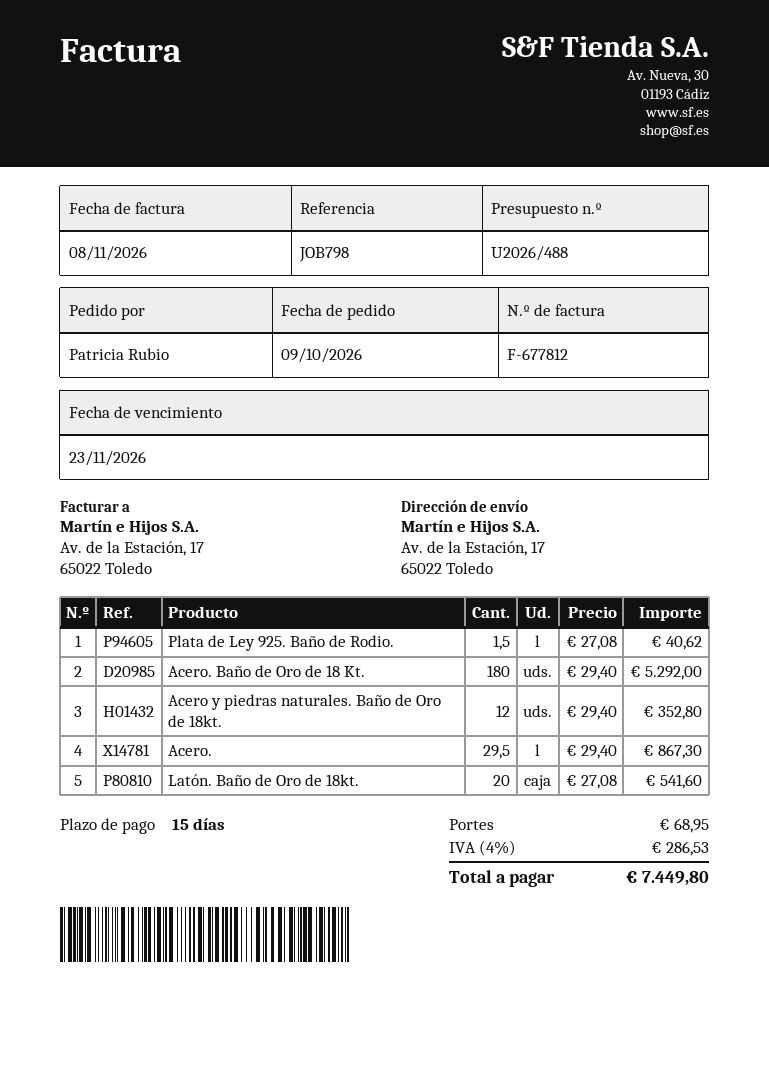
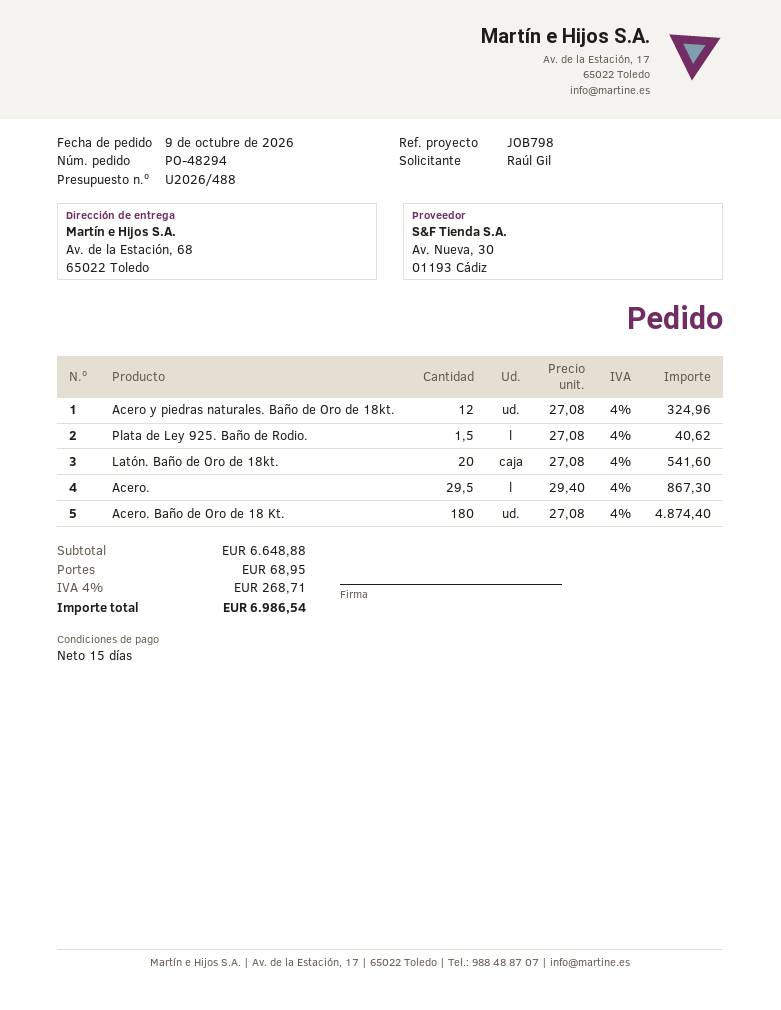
ordered by: Patricia Rubio -> Raúl Gil
ship to: Av. de la Estación, 17, 65022 Toledo -> Av. de la Estación, 68, 65022 Toledo
Acero. Baño de Oro de 18 Kt.: 180 x 29.40 = 5292.00 -> 180 x 27.08 = 4874.40
Acero y piedras naturales. Baño de Oro de 18kt.: 12 x 29.40 = 352.80 -> 12 x 27.08 = 324.96
tax: 4% = 286.53 -> 4% = 268.71
total: 7449.80 -> 6986.54

